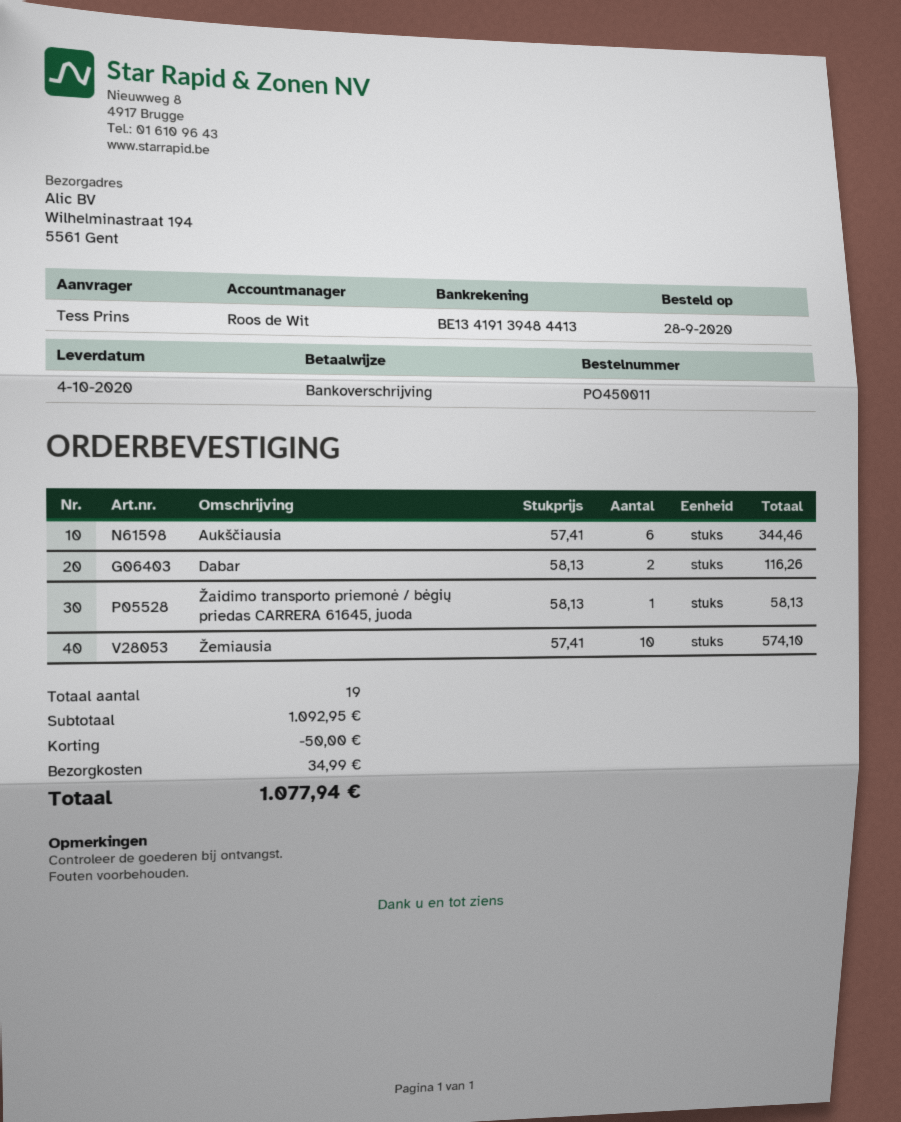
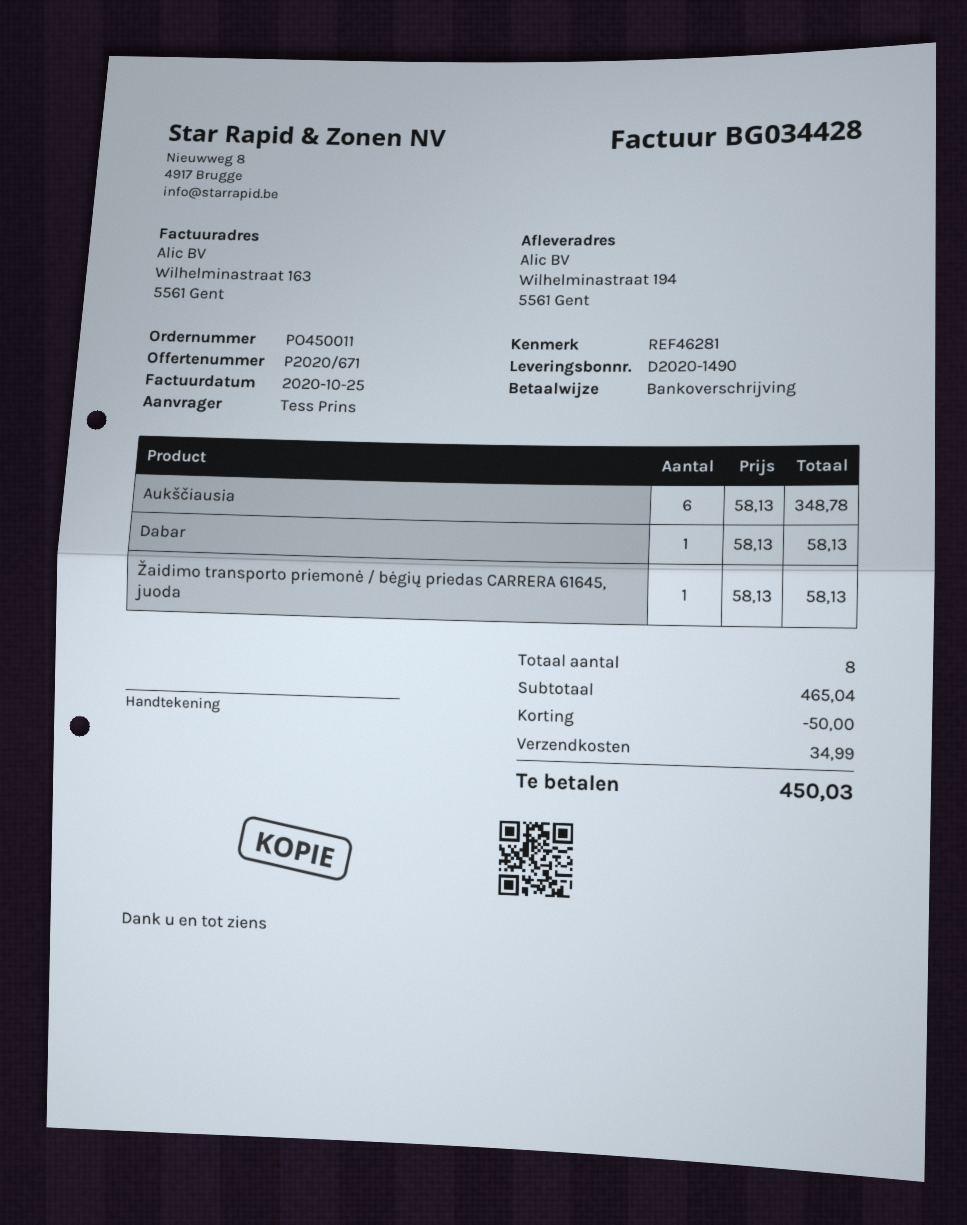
Aukščiausia: 6 x 57.41 = 344.46 -> 6 x 58.13 = 348.78
Dabar: 2 x 58.13 = 116.26 -> 1 x 58.13 = 58.13
Žemiausia: 10 x 57.41 = 574.10 -> none
total quantity: 19 -> 8
subtotal: 1092.95 -> 465.04
total: 1077.94 -> 450.03

